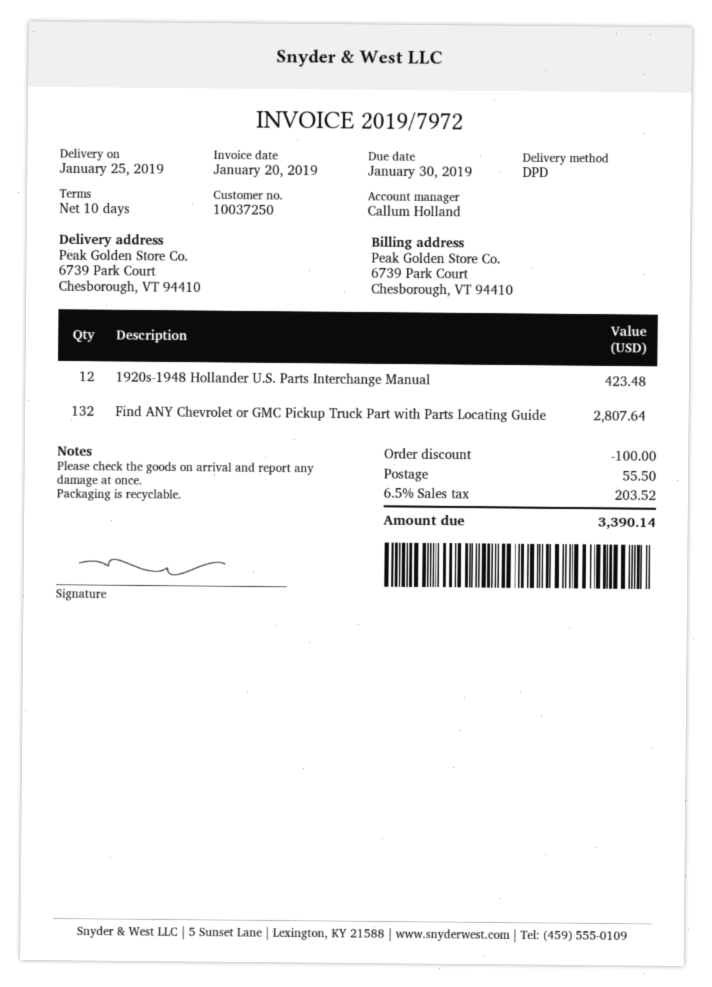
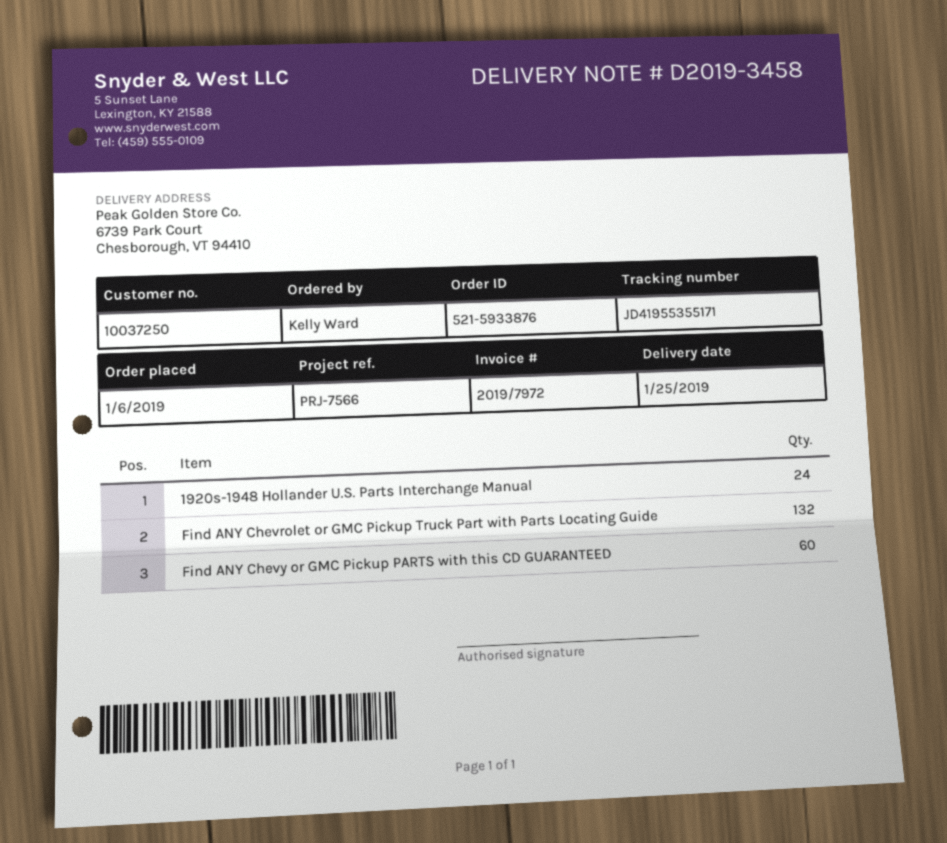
1920s-1948 Hollander U.S. Parts Interchange Manual: 12 -> 24
Find ANY Chevy or GMC Pickup PARTS with this CD GUARANTEED: none -> 60

